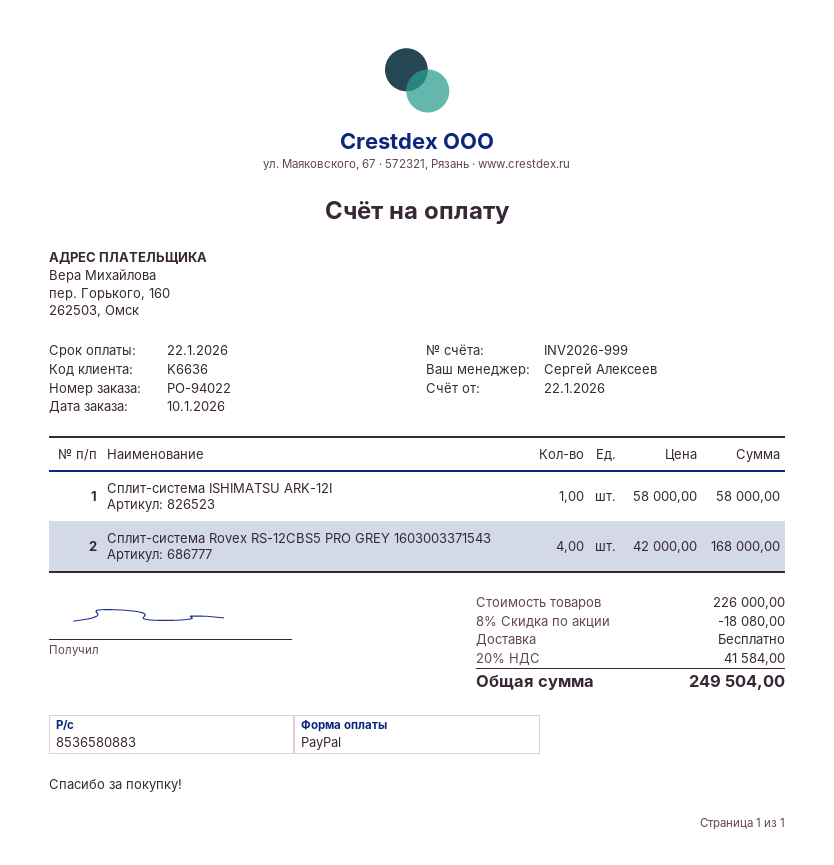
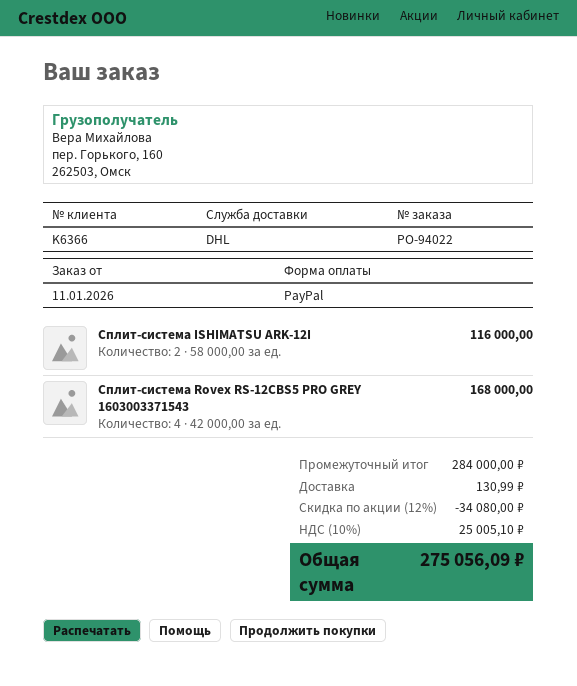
order date: 2026-01-10 -> 2026-01-11
customer number: K6636 -> K6366
Сплит-система ISHIMATSU ARK-12I: 1 x 58000.00 = 58000.00 -> 2 x 58000.00 = 116000.00
subtotal: 226000.00 -> 284000.00
discount: 8% = 18080.00 -> 12% = 34080.00
shipping: 0.00 -> 130.99
tax: 20% = 41584.00 -> 10% = 25005.10
total: 249504.00 -> 275056.09

